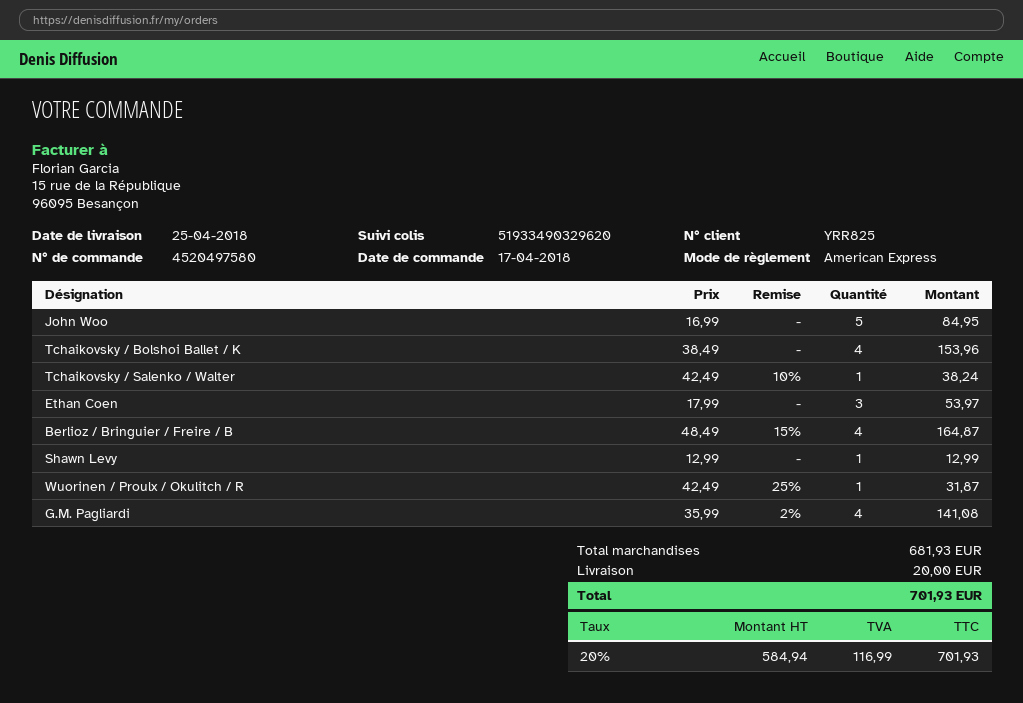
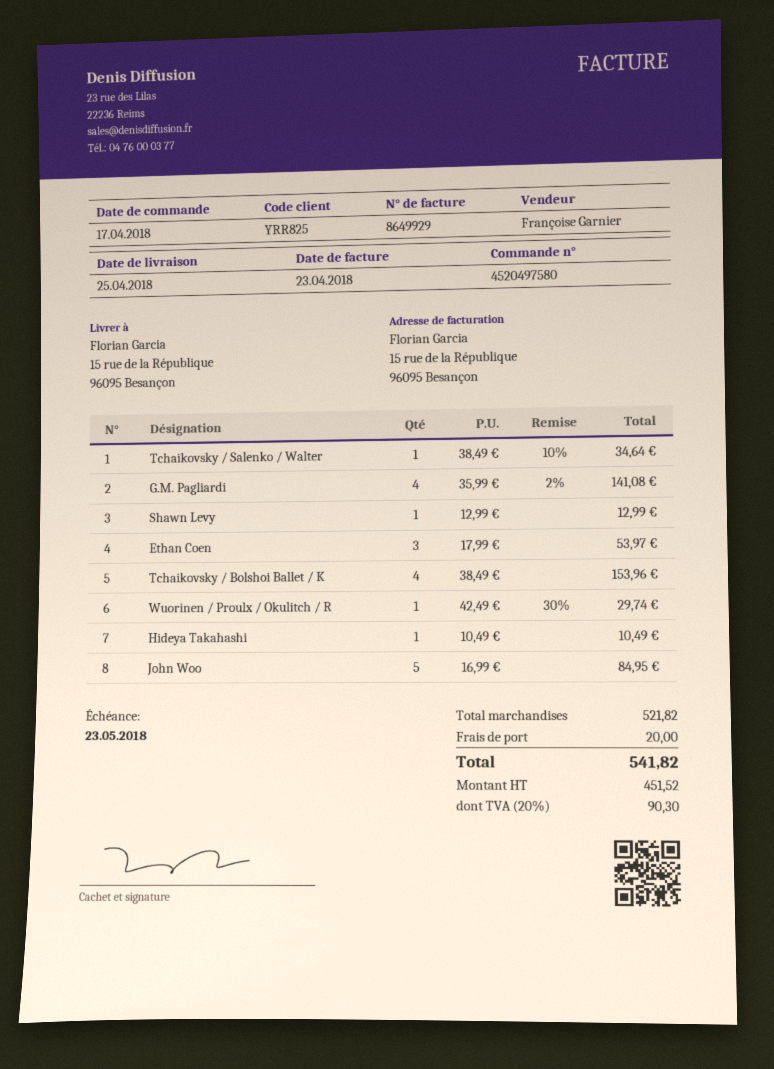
Tchaikovsky / Salenko / Walter: 1 x 42.49 - 10% = 38.24 -> 1 x 38.49 - 10% = 34.64
Berlioz / Bringuier / Freire / B: 4 x 48.49 - 15% = 164.87 -> none
Wuorinen / Proulx / Okulitch / R: 1 x 42.49 - 25% = 31.87 -> 1 x 42.49 - 30% = 29.74
Hideya Takahashi: none -> 1 x 10.49 = 10.49
subtotal: 681.93 -> 521.82
net: 584.94 -> 451.52
tax: 20% = 116.99 -> 20% = 90.30
total: 701.93 -> 541.82

